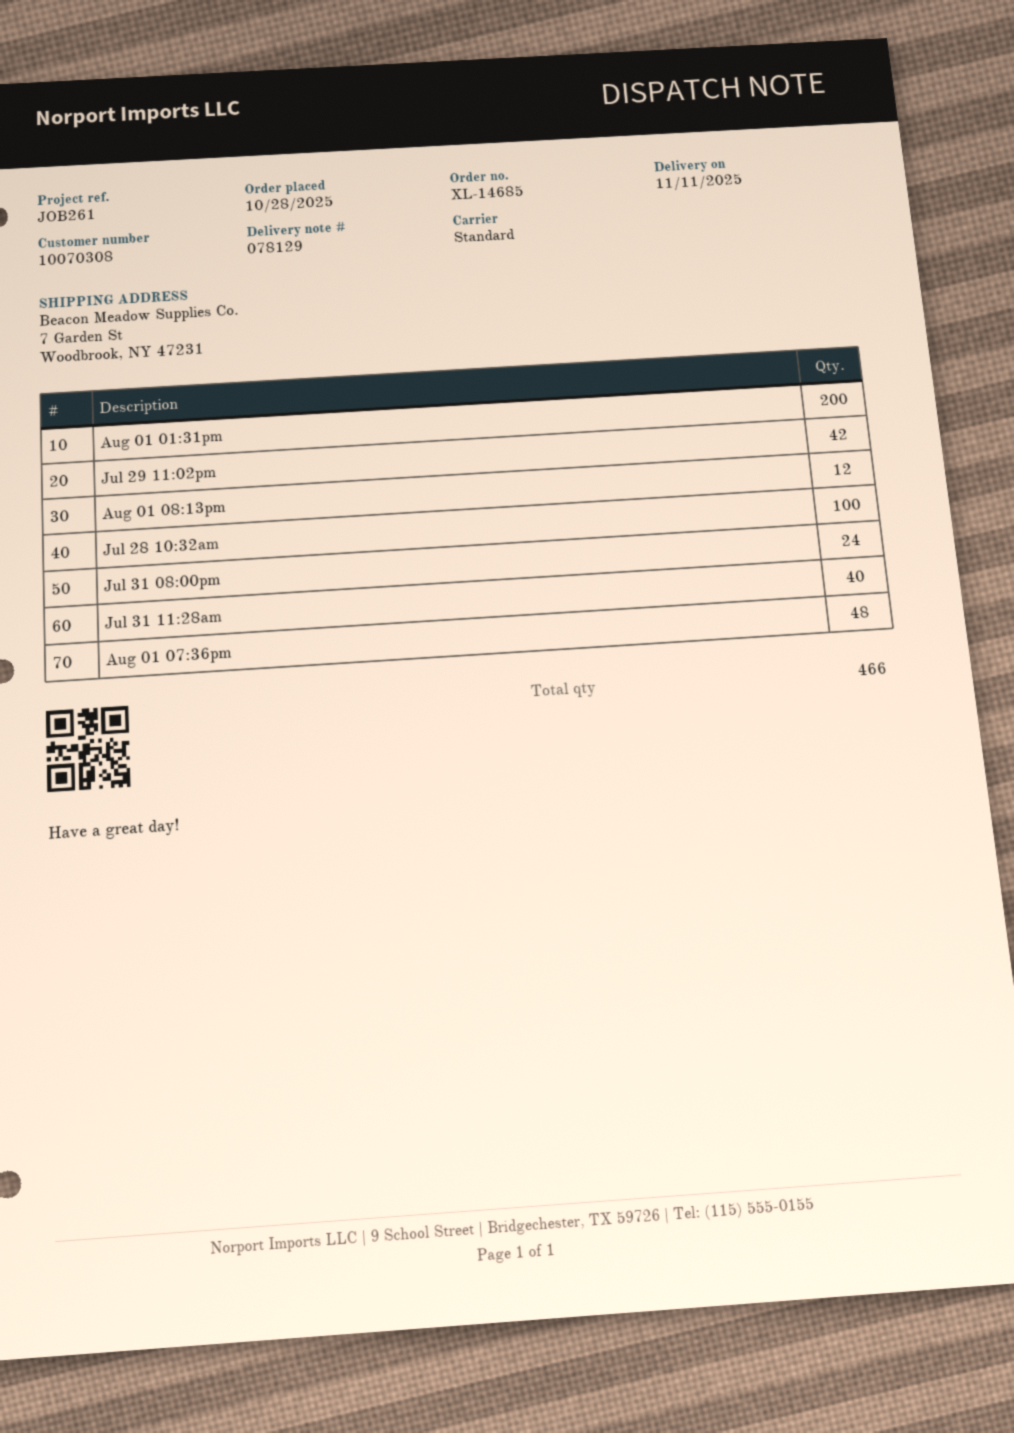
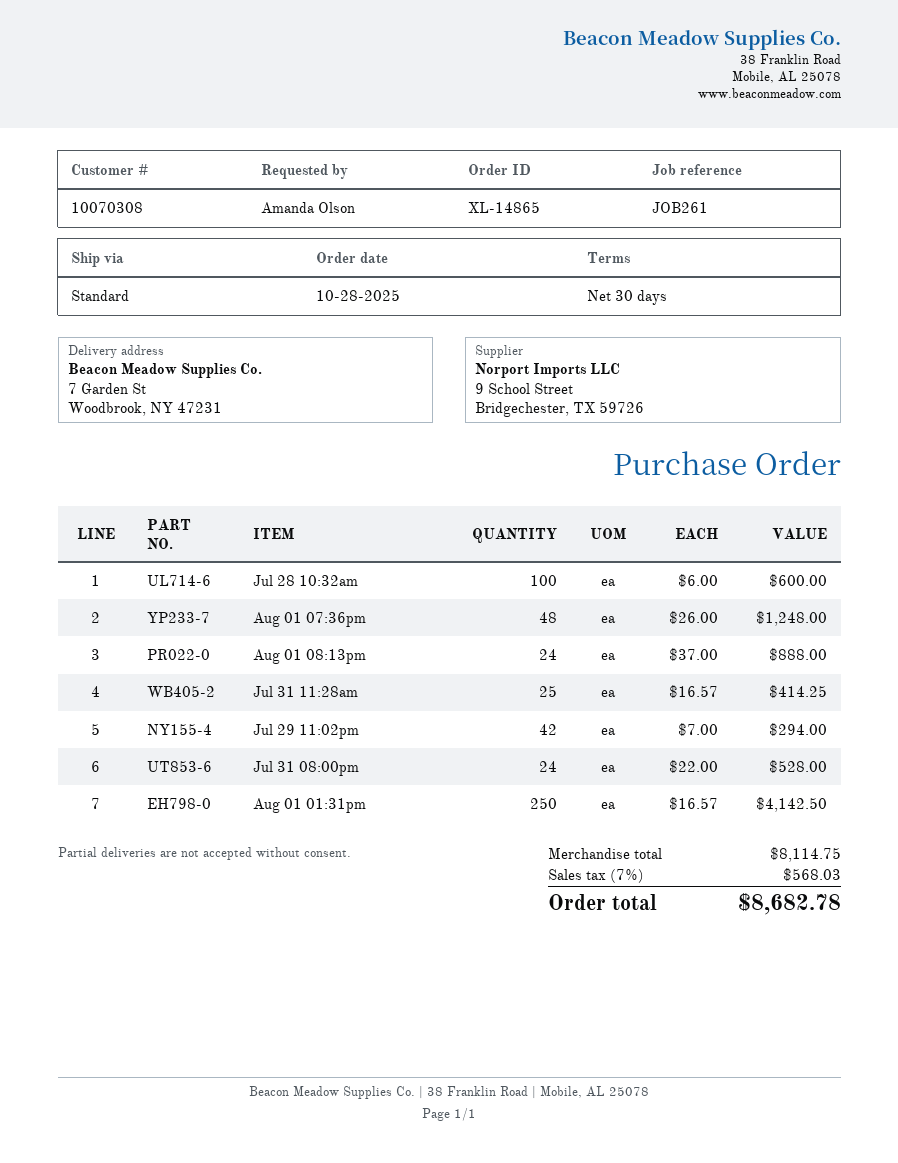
order number: XL-14685 -> XL-14865
Aug 01 01:31pm: 200 -> 250
Aug 01 08:13pm: 12 -> 24
Jul 31 11:28am: 40 -> 25

